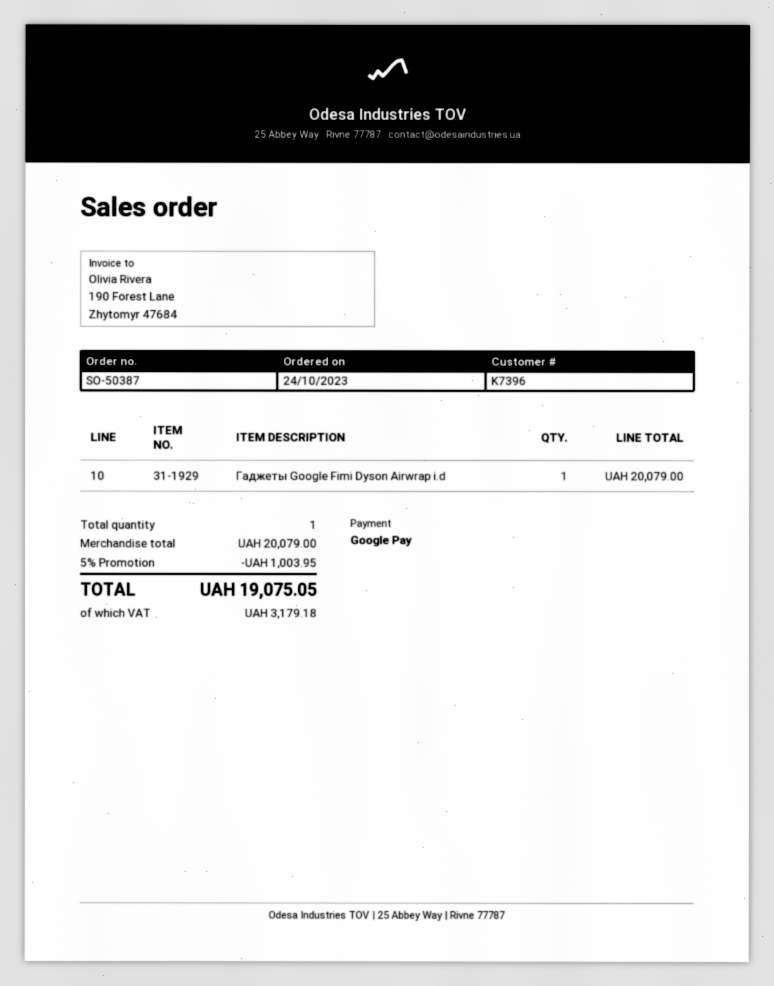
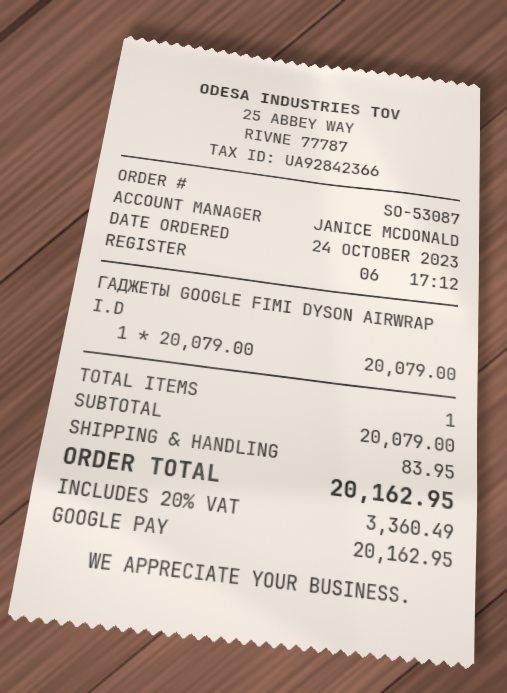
order number: SO-50387 -> SO-53087
discount: 5% = 1003.95 -> none
shipping: none -> 83.95
tax: 3179.18 -> 3360.49
total: 19075.05 -> 20162.95

